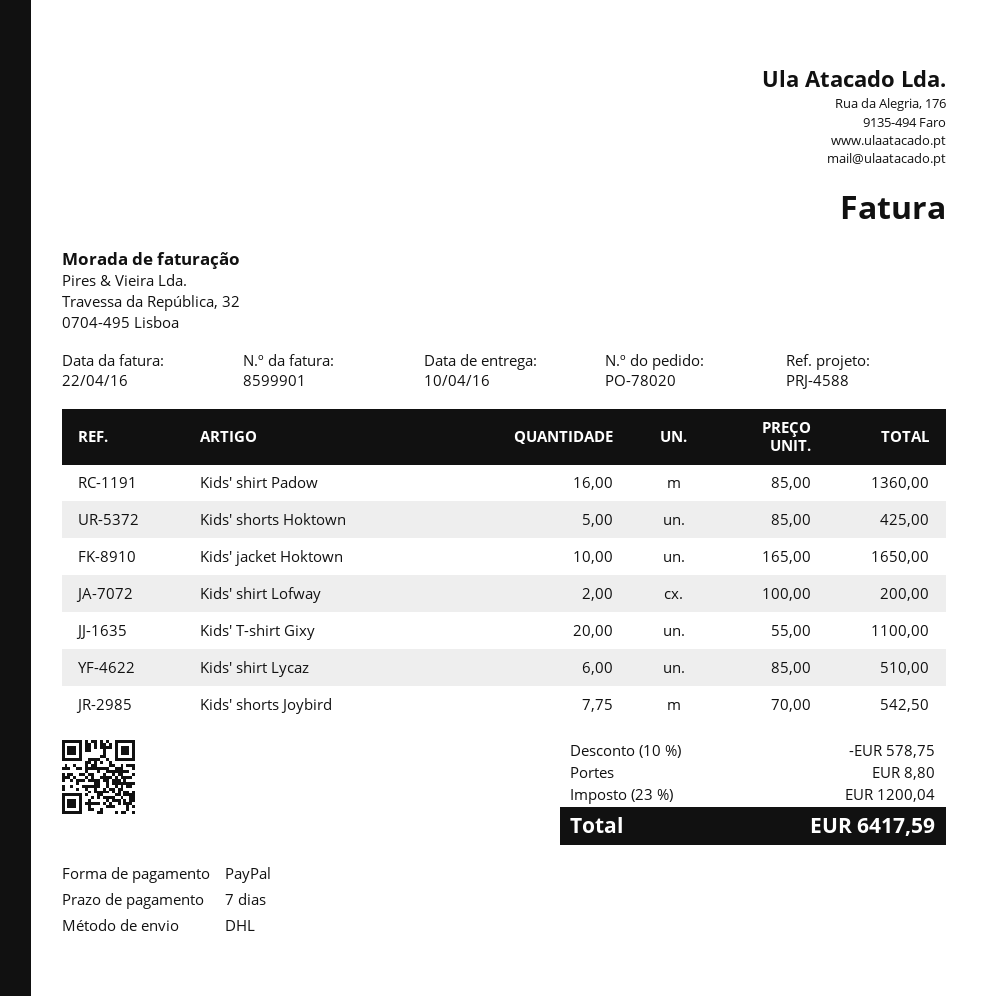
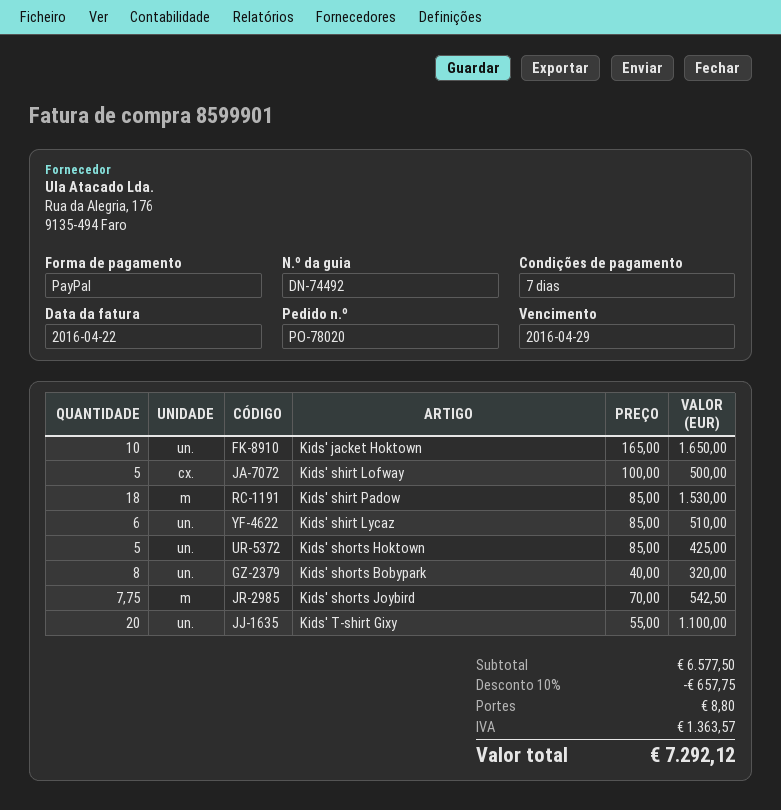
Kids' shirt Padow: 16 x 85.00 = 1360.00 -> 18 x 85.00 = 1530.00
Kids' shirt Lofway: 2 x 100.00 = 200.00 -> 5 x 100.00 = 500.00
Kids' shorts Bobypark: none -> 8 x 40.00 = 320.00
discount: 10% = 578.75 -> 10% = 657.75
tax: 1200.04 -> 1363.57
total: 6417.59 -> 7292.12

